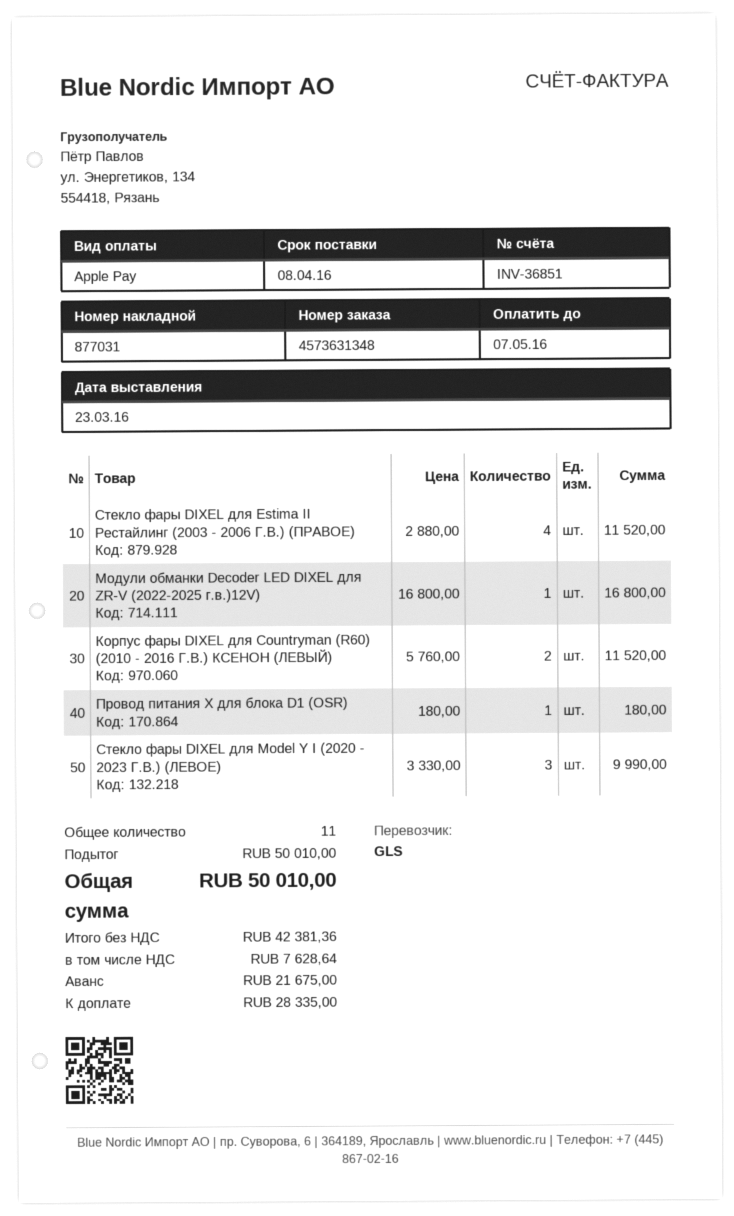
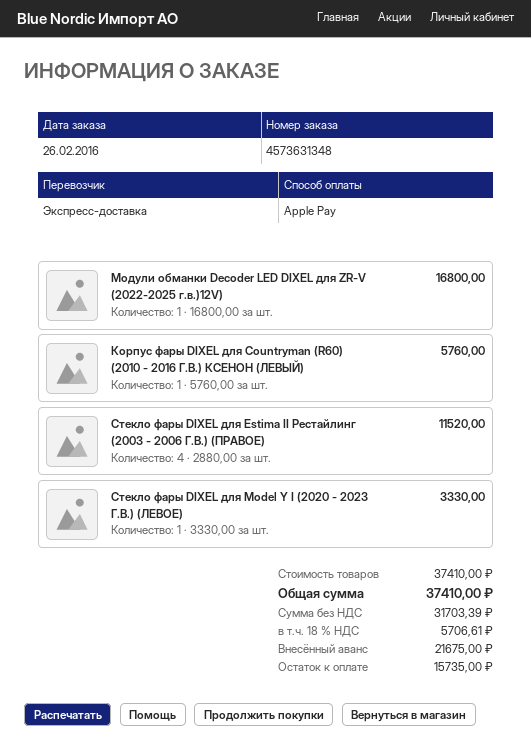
shipping method: GLS -> express
Корпус фары DIXEL для Countryman (R60) (2010 - 2016 Г.В.) КСЕНОН (ЛЕВЫЙ): 2 x 5760.00 = 11520.00 -> 1 x 5760.00 = 5760.00
Провод питания Х для блока D1 (OSR): 1 x 180.00 = 180.00 -> none
Стекло фары DIXEL для Model Y I (2020 - 2023 Г.В.) (ЛЕВОЕ): 3 x 3330.00 = 9990.00 -> 1 x 3330.00 = 3330.00
subtotal: 50010.00 -> 37410.00
net: 42381.36 -> 31703.39
tax: 7628.64 -> 5706.61
total: 50010.00 -> 37410.00
balance: 28335.00 -> 15735.00

